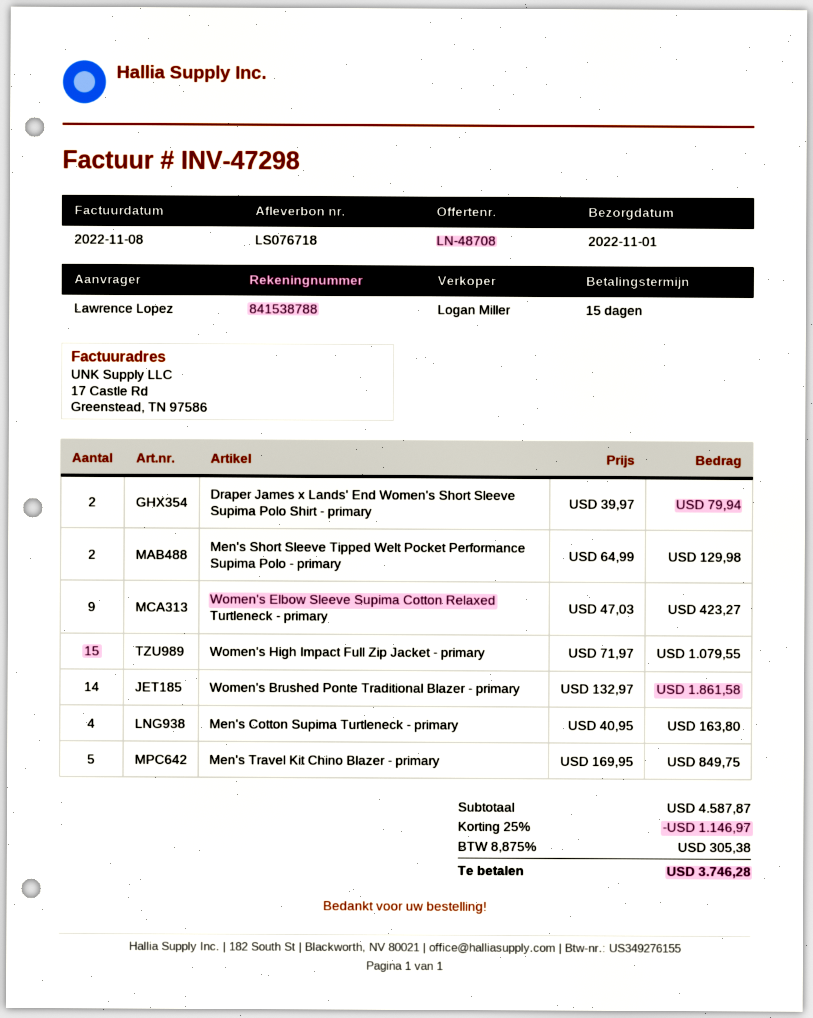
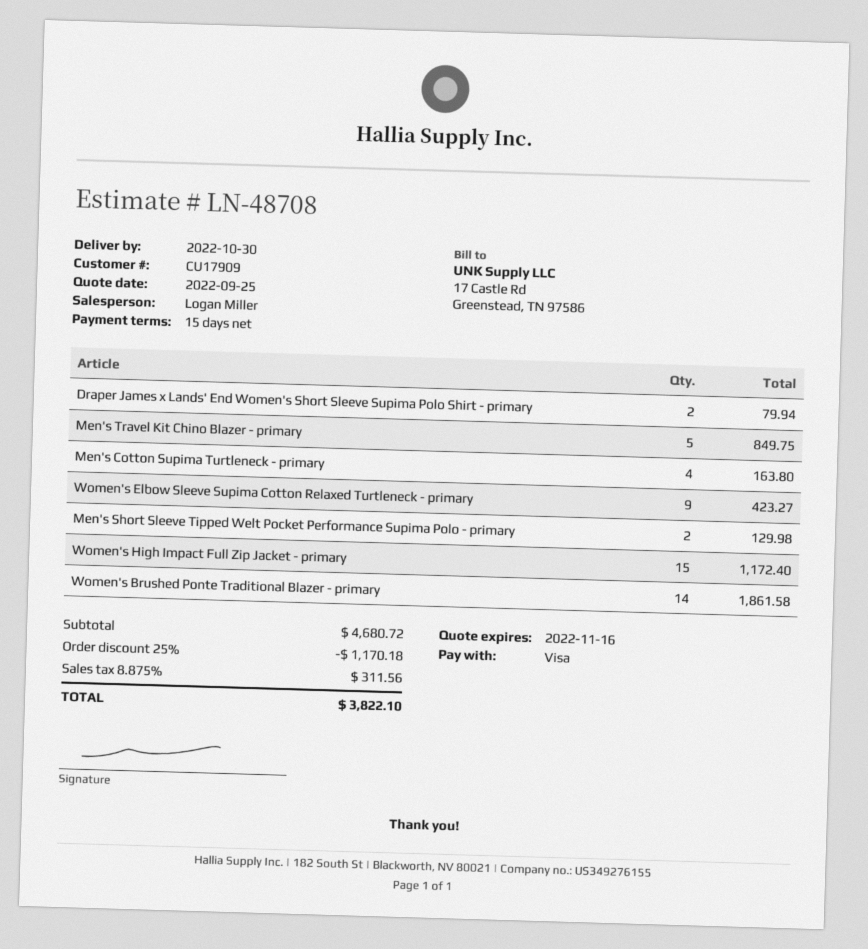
delivery date: 2022-11-01 -> 2022-10-30
Women's High Impact Full Zip Jacket - primary: 15 for 1079.55 -> 15 for 1172.40
subtotal: 4587.87 -> 4680.72
discount: 25% = 1146.97 -> 25% = 1170.18
tax: 8.875% = 305.38 -> 8.875% = 311.56
total: 3746.28 -> 3822.10

